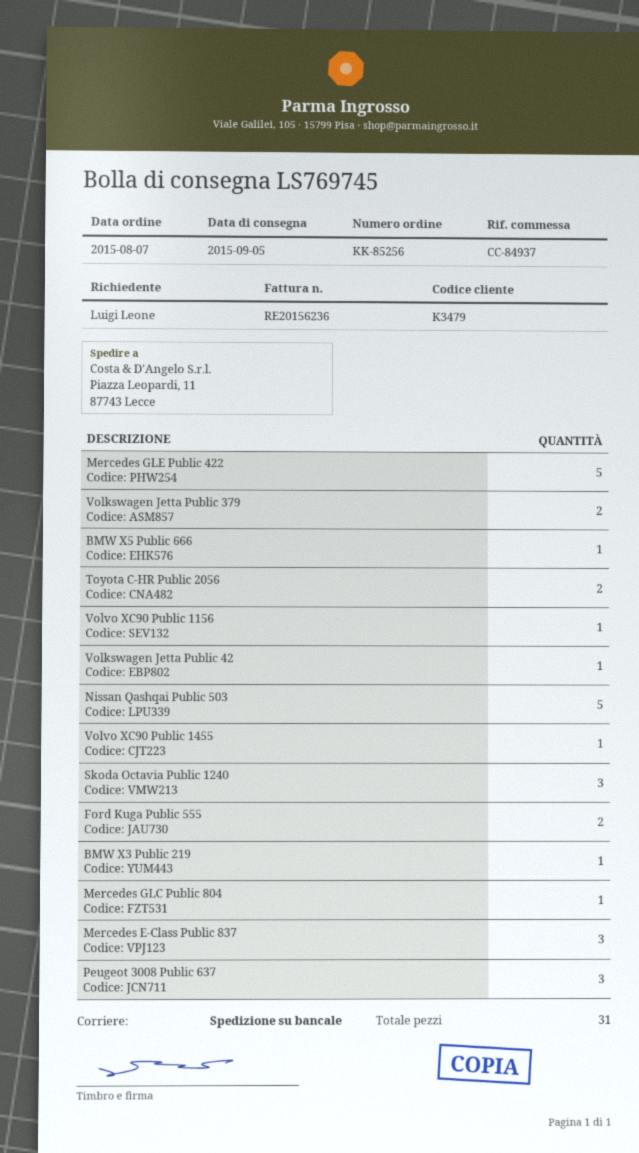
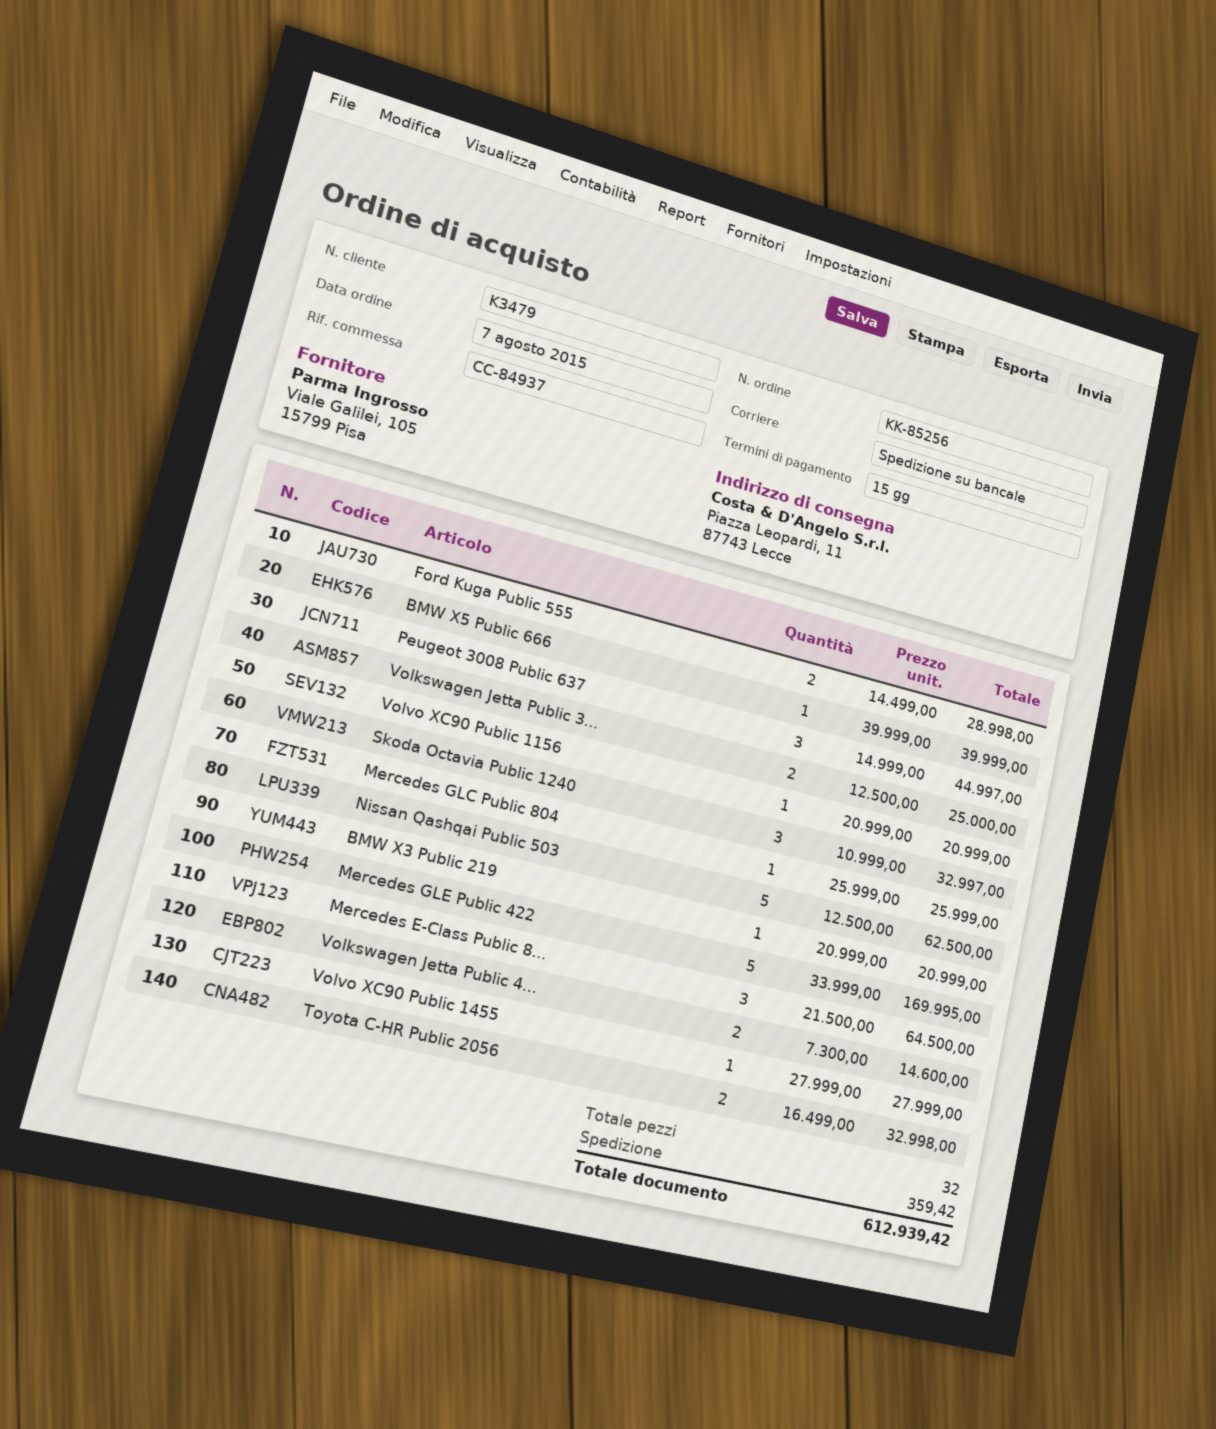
Volkswagen Jetta Public 42: 1 -> 2
total quantity: 31 -> 32

